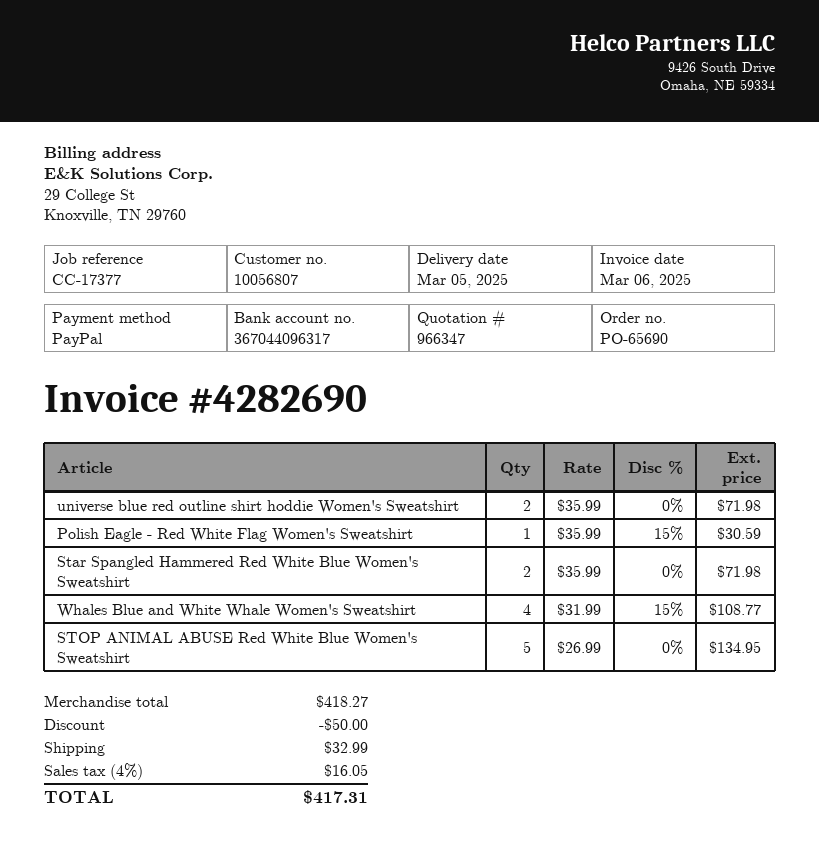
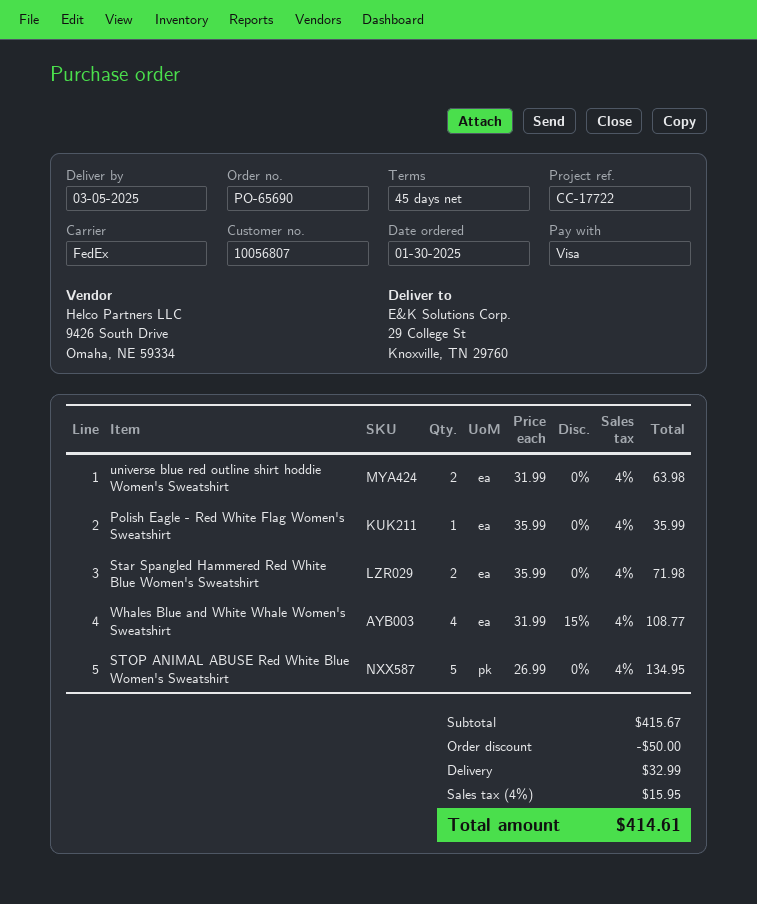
reference: CC-17377 -> CC-17722
payment method: PayPal -> Visa
universe blue red outline shirt hoddie Women's Sweatshirt: 2 x 35.99 = 71.98 -> 2 x 31.99 = 63.98
Polish Eagle - Red White Flag Women's Sweatshirt: 1 x 35.99 - 15% = 30.59 -> 1 x 35.99 = 35.99
subtotal: 418.27 -> 415.67
tax: 4% = 16.05 -> 4% = 15.95
total: 417.31 -> 414.61

